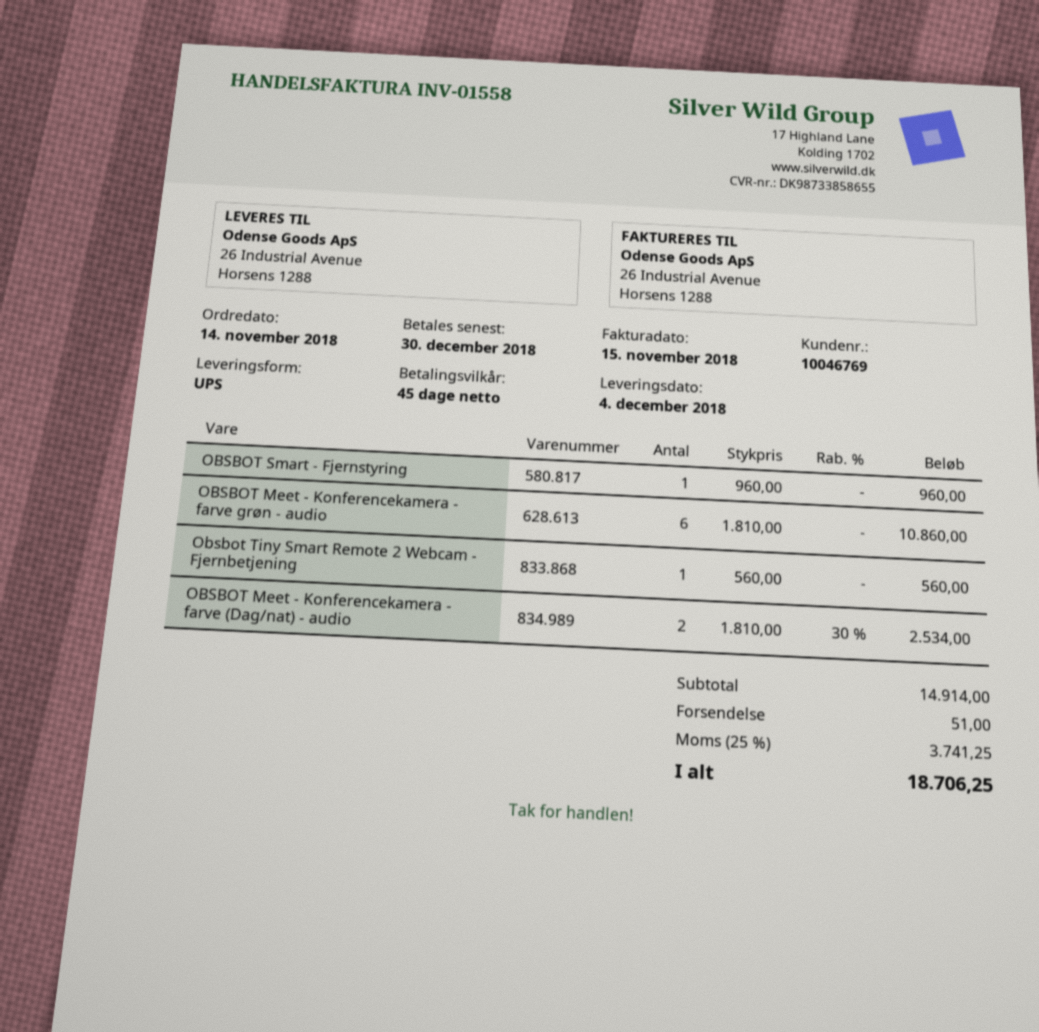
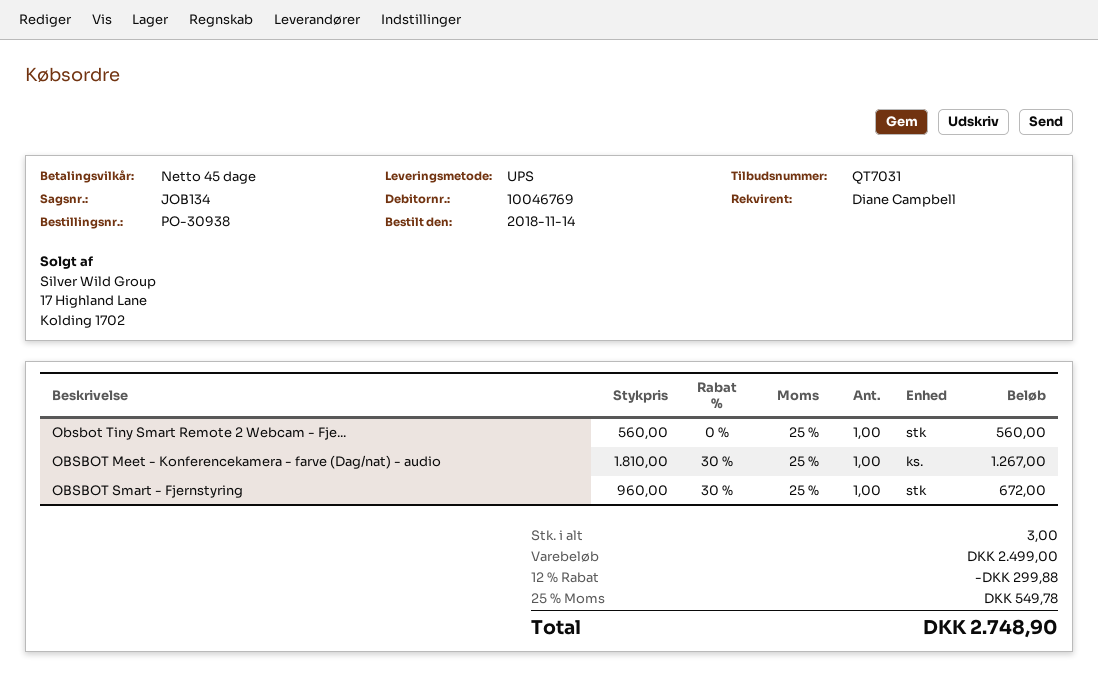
OBSBOT Smart - Fjernstyring: 1 x 960.00 = 960.00 -> 1 x 960.00 - 30% = 672.00
OBSBOT Meet - Konferencekamera - farve grøn - audio: 6 x 1810.00 = 10860.00 -> none
OBSBOT Meet - Konferencekamera - farve (Dag/nat) - audio: 2 x 1810.00 - 30% = 2534.00 -> 1 x 1810.00 - 30% = 1267.00
subtotal: 14914.00 -> 2499.00
discount: none -> 12% = 299.88
shipping: 51.00 -> none
tax: 25% = 3741.25 -> 25% = 549.78
total: 18706.25 -> 2748.90

